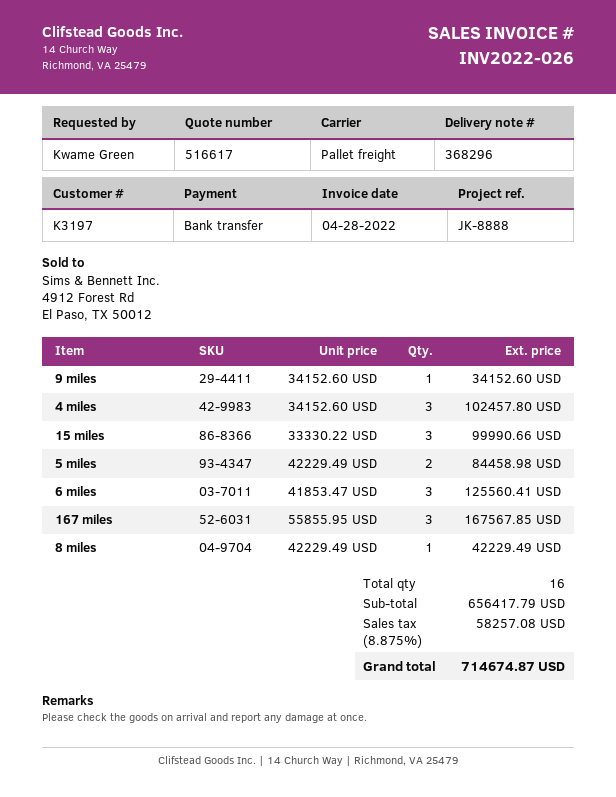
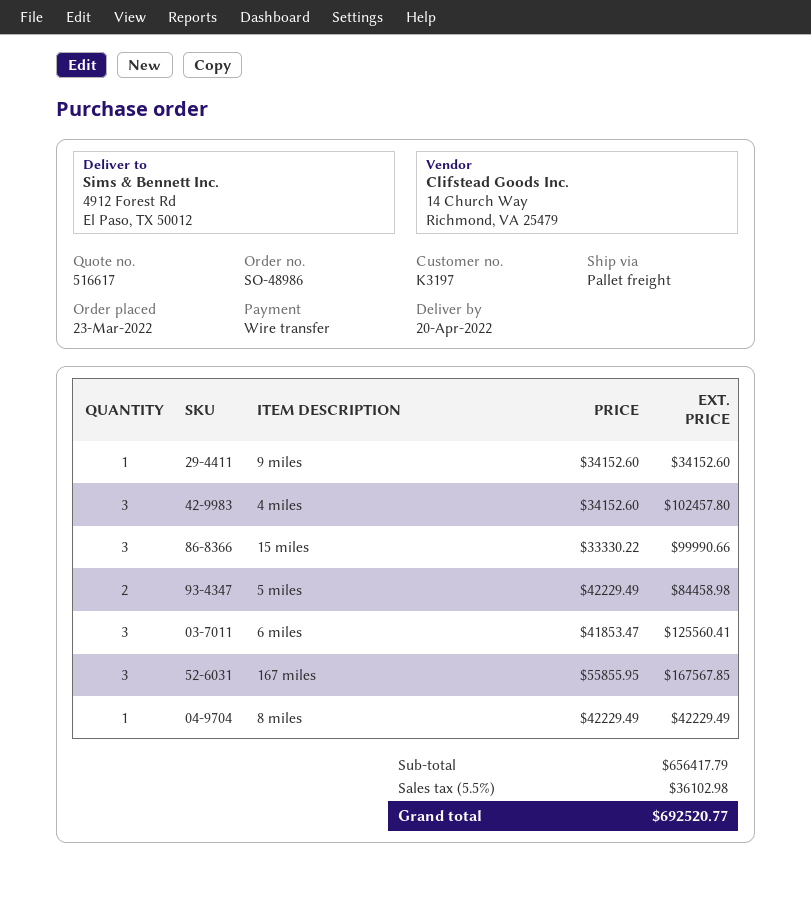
tax: 8.875% = 58257.08 -> 5.5% = 36102.98
total: 714674.87 -> 692520.77

